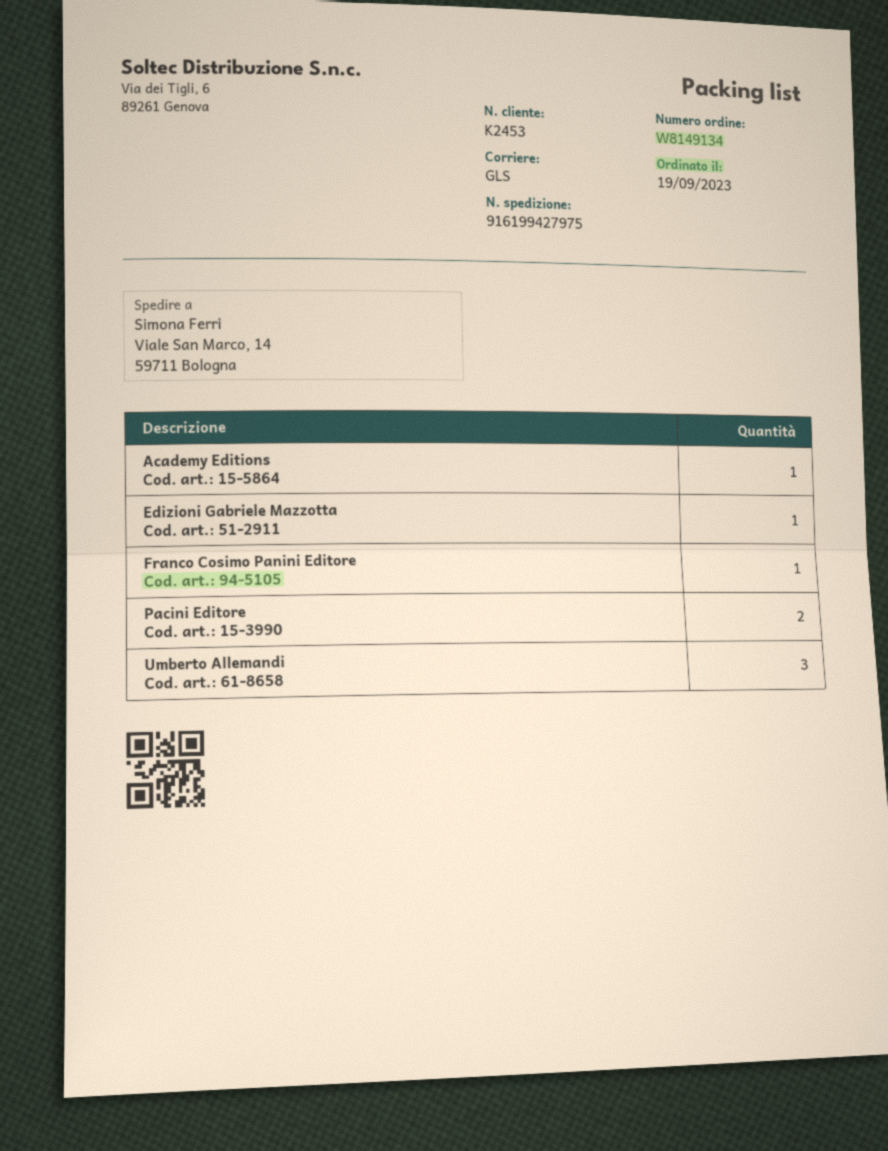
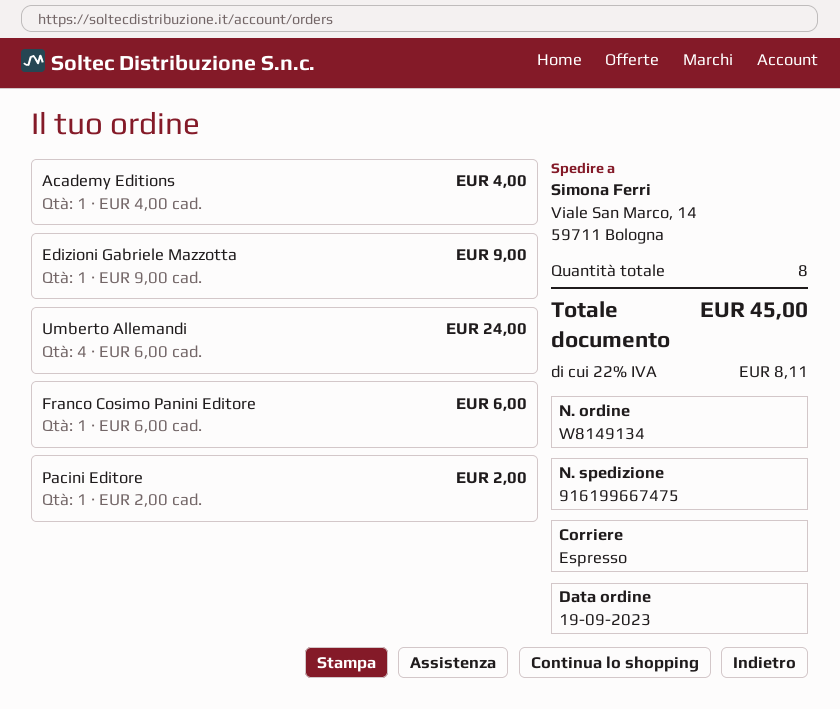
shipping method: GLS -> express
tracking number: 916199427975 -> 916199667475
Pacini Editore: 2 -> 1
Umberto Allemandi: 3 -> 4

